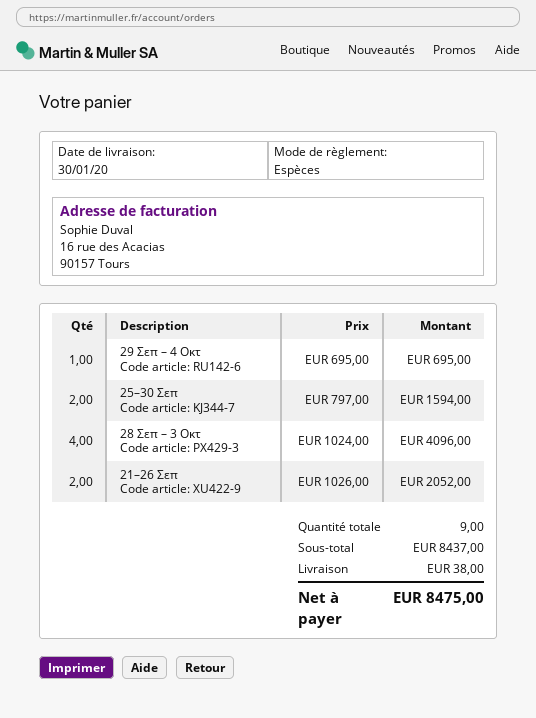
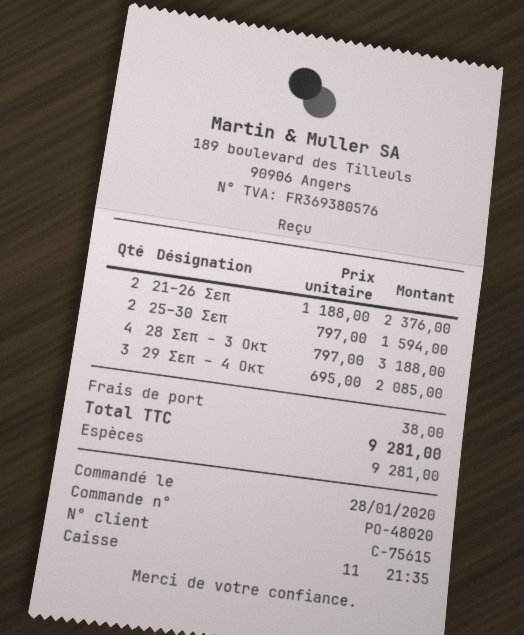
29 Σεπ – 4 Οκτ: 1 x 695.00 = 695.00 -> 3 x 695.00 = 2085.00
28 Σεπ – 3 Οκτ: 4 x 1024.00 = 4096.00 -> 4 x 797.00 = 3188.00
21–26 Σεπ: 2 x 1026.00 = 2052.00 -> 2 x 1188.00 = 2376.00
total: 8475.00 -> 9281.00

